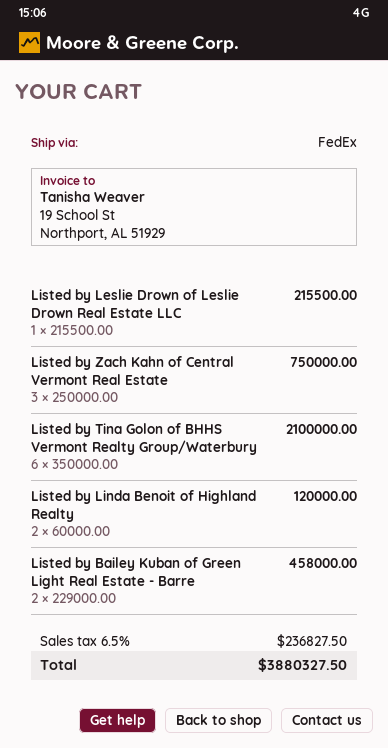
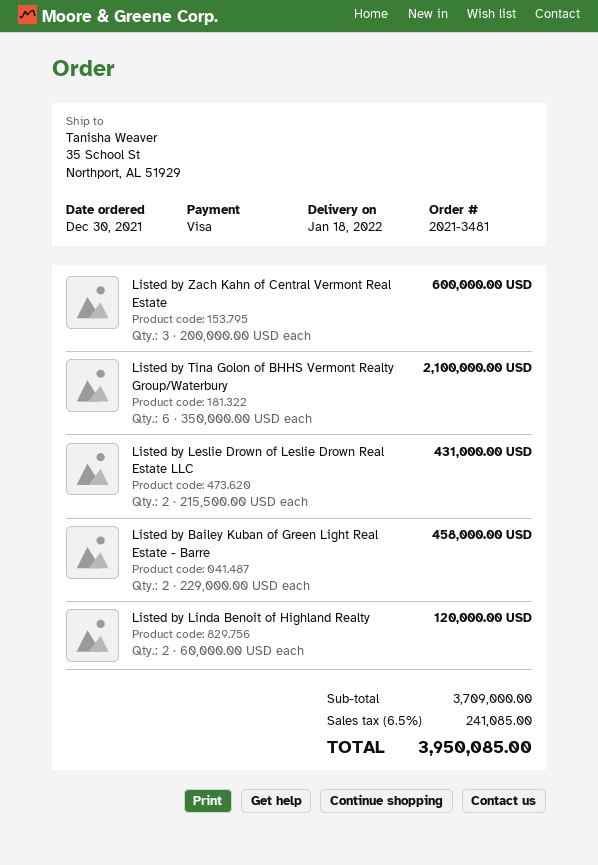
Listed by Leslie Drown of Leslie Drown Real Estate LLC: 1 x 215500.00 = 215500.00 -> 2 x 215500.00 = 431000.00
Listed by Zach Kahn of Central Vermont Real Estate: 3 x 250000.00 = 750000.00 -> 3 x 200000.00 = 600000.00
tax: 6.5% = 236827.50 -> 6.5% = 241085.00
total: 3880327.50 -> 3950085.00

